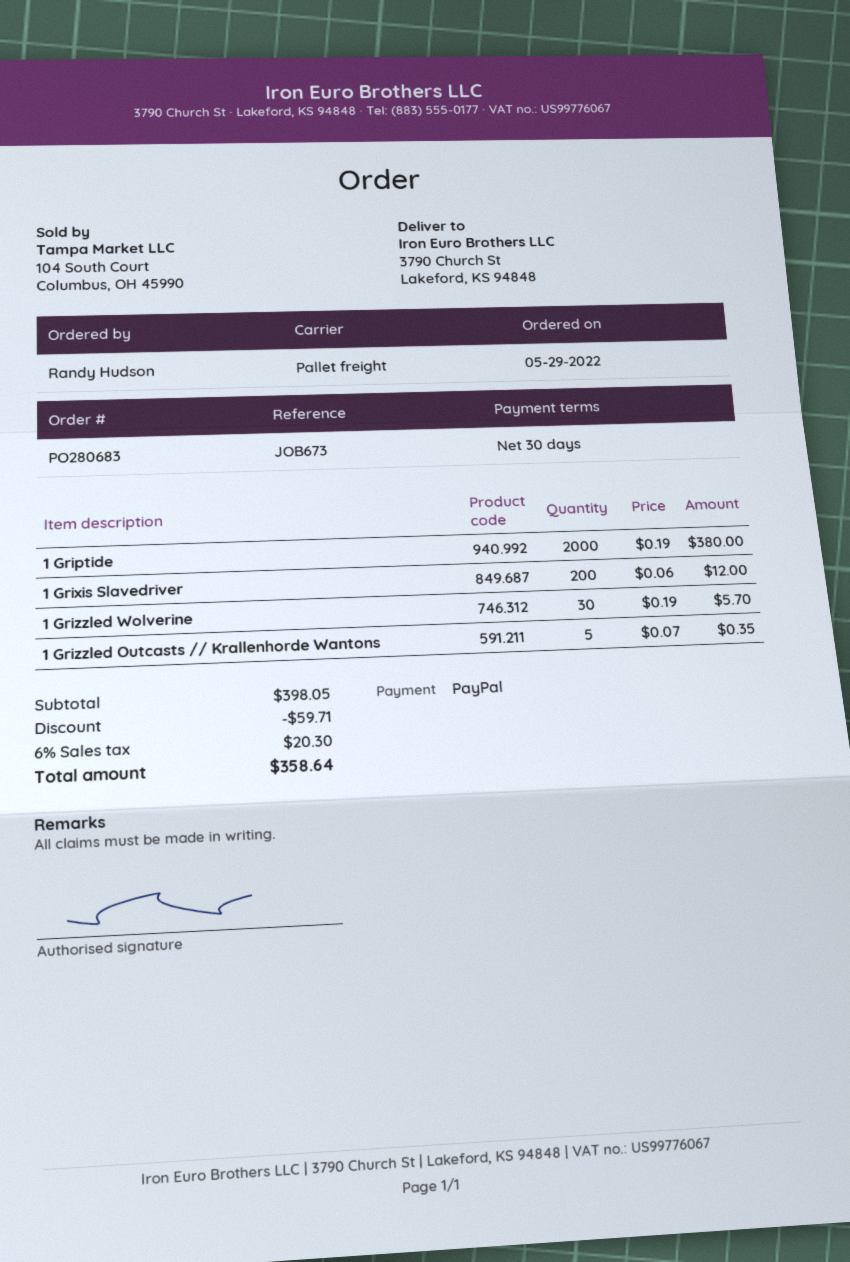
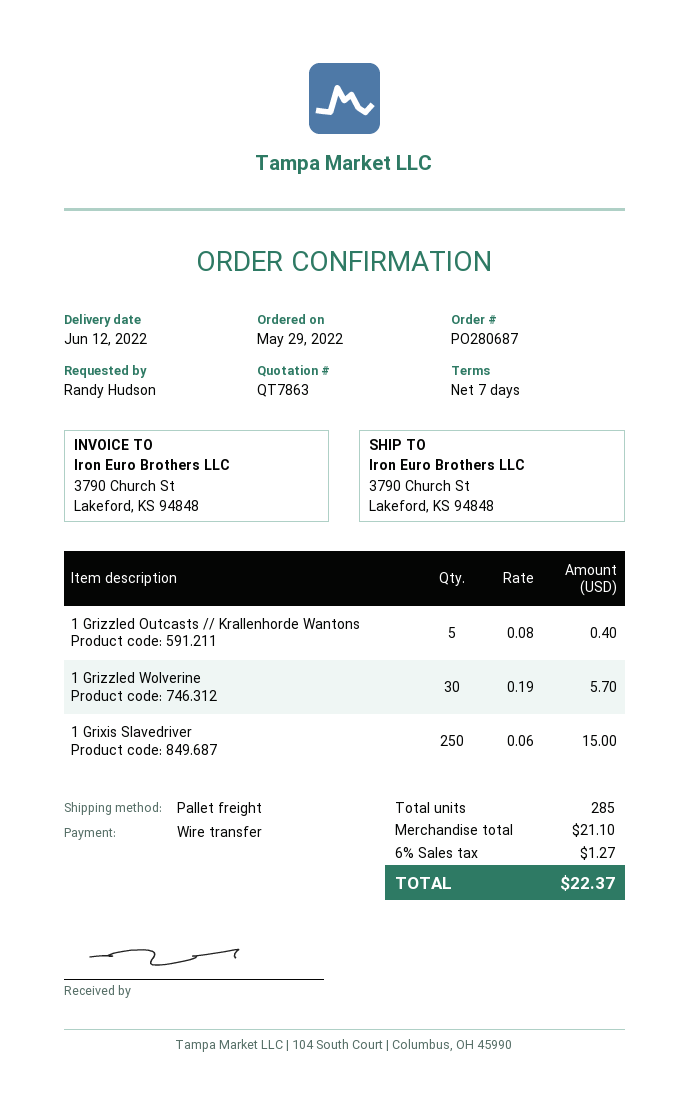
order number: PO280683 -> PO280687
payment terms: 30 days -> 7 days
payment method: PayPal -> bank transfer
1 Griptide: 2000 x 0.19 = 380.00 -> none
1 Grixis Slavedriver: 200 x 0.06 = 12.00 -> 250 x 0.06 = 15.00
1 Grizzled Outcasts // Krallenhorde Wantons: 5 x 0.07 = 0.35 -> 5 x 0.08 = 0.40
subtotal: 398.05 -> 21.10
discount: 59.71 -> none
tax: 6% = 20.30 -> 6% = 1.27
total: 358.64 -> 22.37

